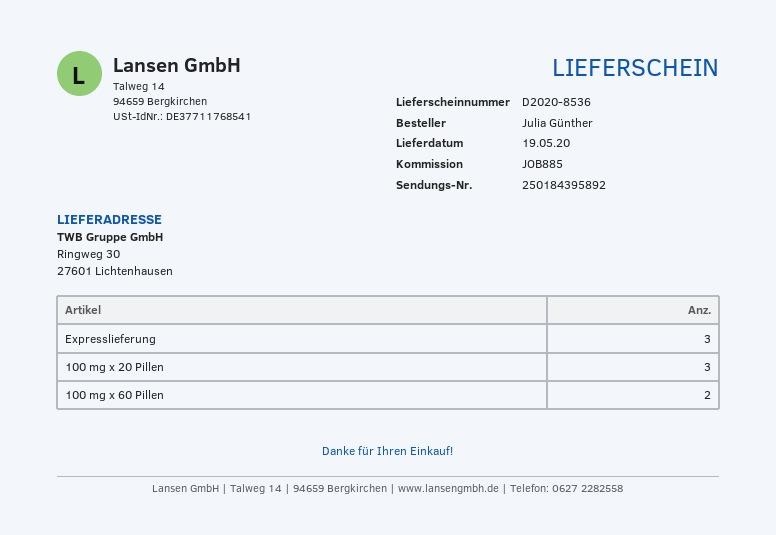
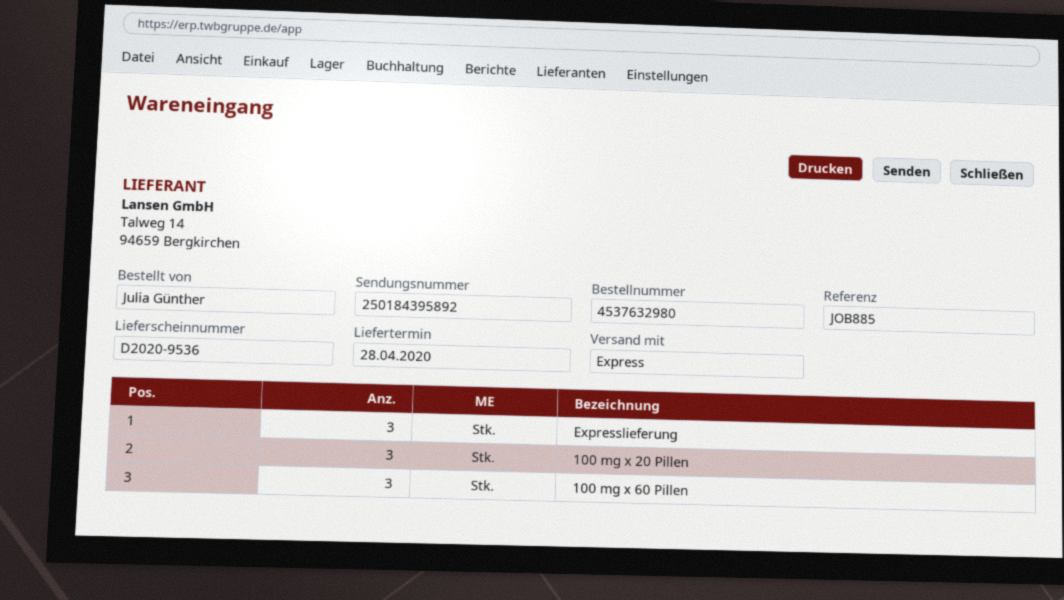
delivery note number: D2020-8536 -> D2020-9536
delivery date: 2020-05-19 -> 2020-04-28
100 mg x 60 Pillen: 2 -> 3

